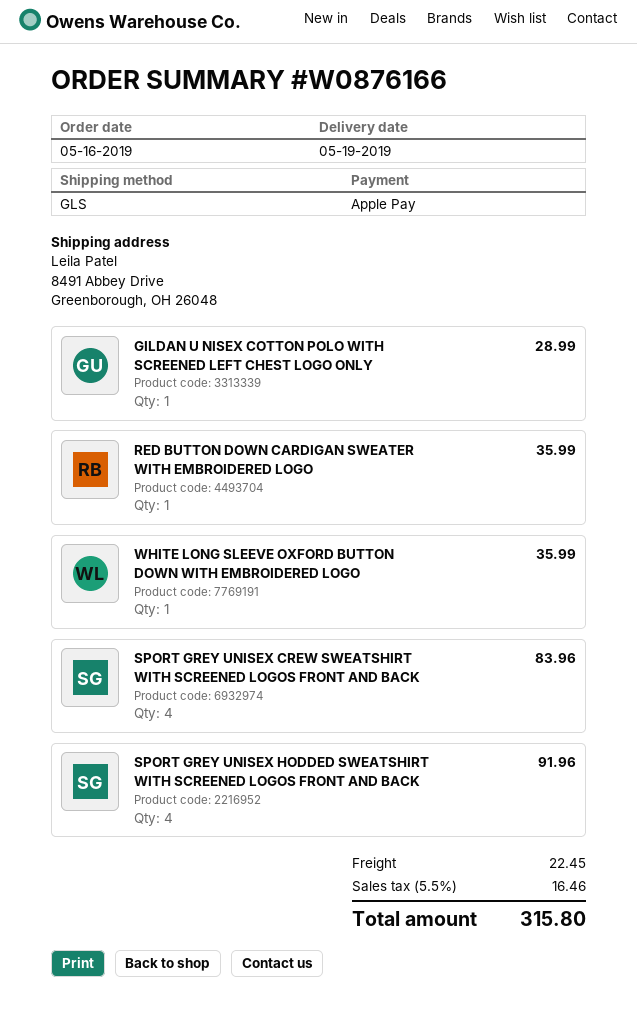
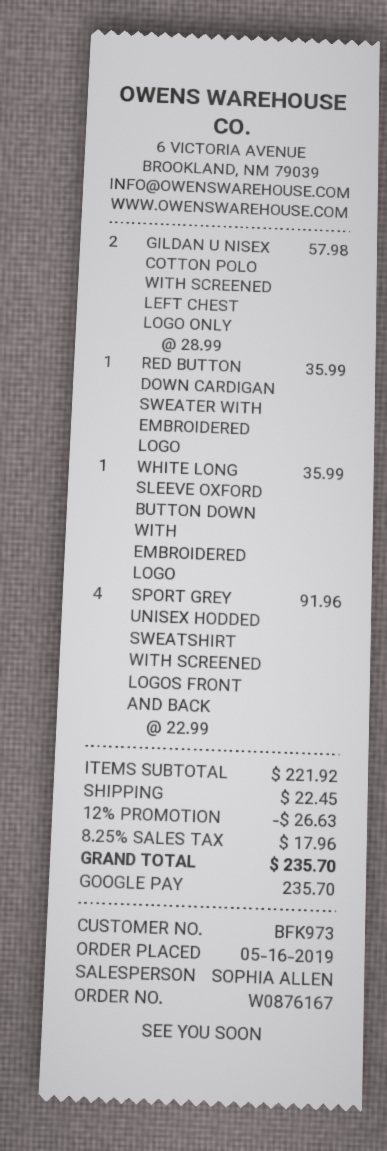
order number: W0876166 -> W0876167
payment method: Apple Pay -> Google Pay
GILDAN U NISEX COTTON POLO WITH SCREENED LEFT CHEST LOGO ONLY: 1 for 28.99 -> 2 for 57.98
SPORT GREY UNISEX CREW SWEATSHIRT WITH SCREENED LOGOS FRONT AND BACK: 4 for 83.96 -> none
discount: none -> 12% = 26.63
tax: 5.5% = 16.46 -> 8.25% = 17.96
total: 315.80 -> 235.70

